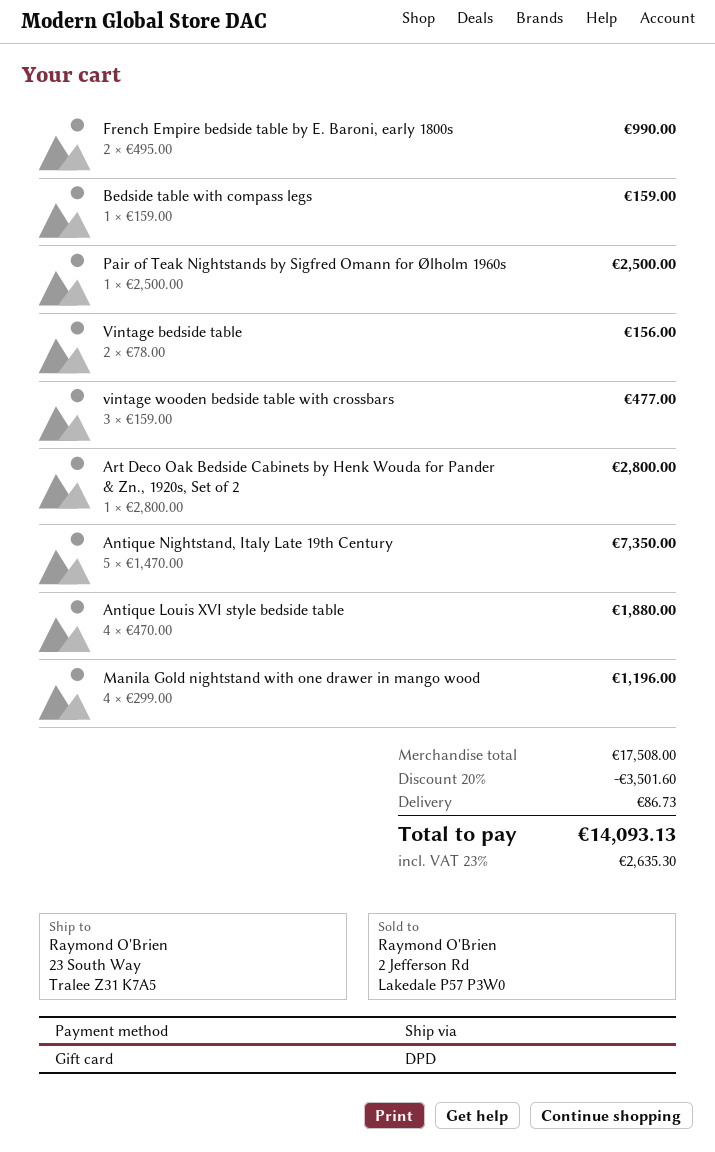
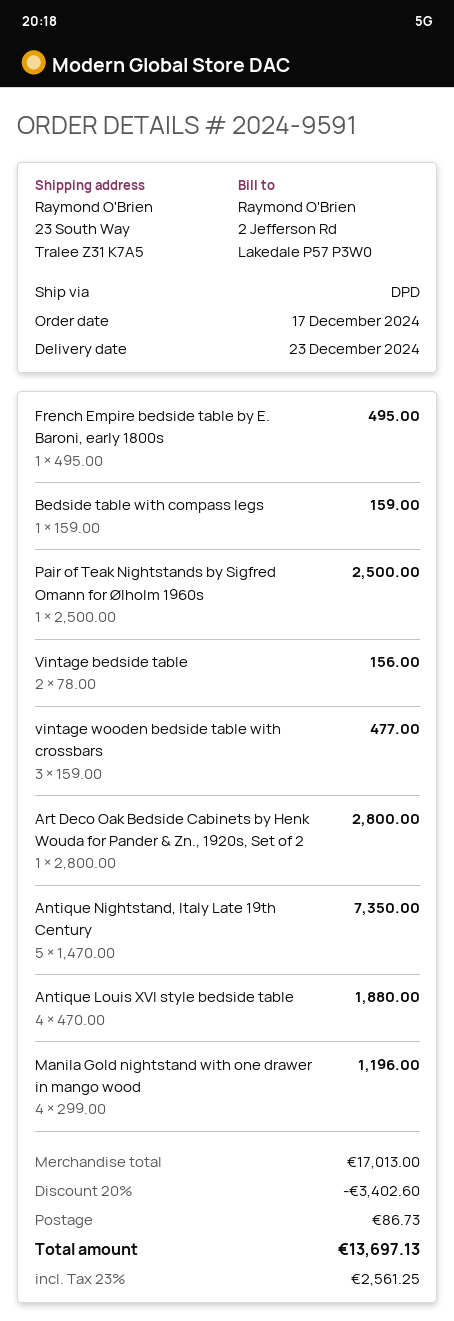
French Empire bedside table by E. Baroni, early 1800s: 2 x 495.00 = 990.00 -> 1 x 495.00 = 495.00
subtotal: 17508.00 -> 17013.00
discount: 20% = 3501.60 -> 20% = 3402.60
tax: 23% = 2635.30 -> 23% = 2561.25
total: 14093.13 -> 13697.13

